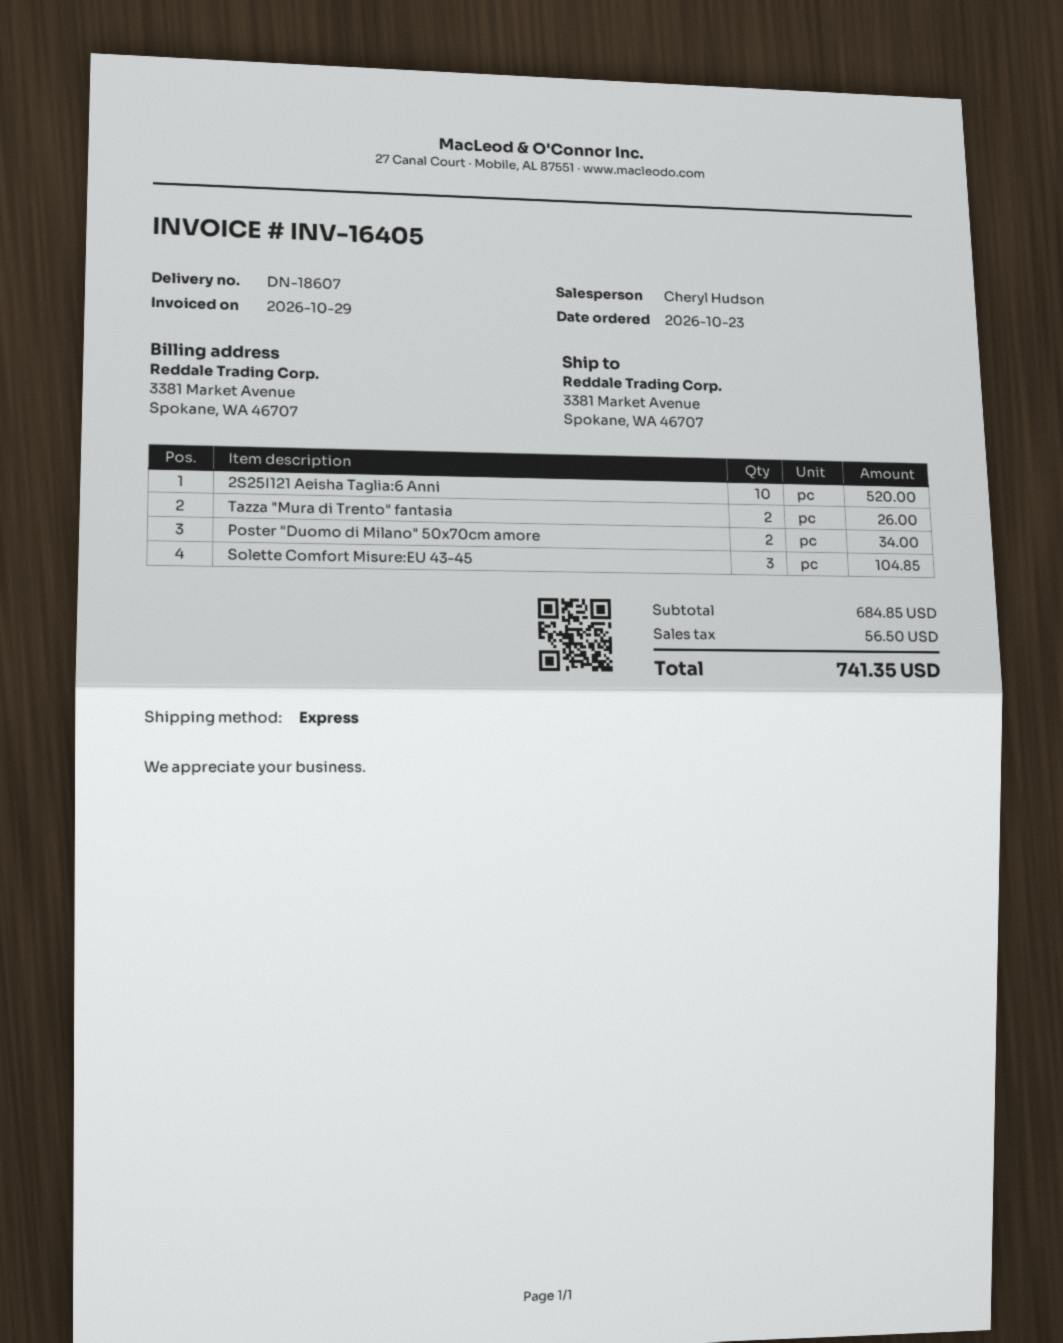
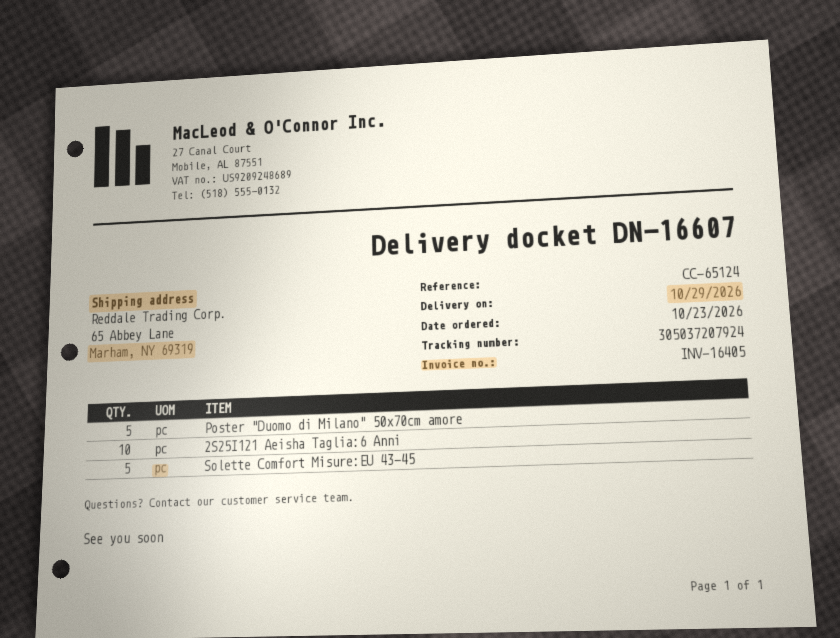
delivery note number: DN-18607 -> DN-16607
ship to: 3381 Market Avenue, Spokane, WA 46707 -> 65 Abbey Lane, Marham, NY 69319
Tazza "Mura di Trento" fantasia: 2 -> none
Poster "Duomo di Milano" 50x70cm amore: 2 -> 5
Solette Comfort Misure:EU 43-45: 3 -> 5

